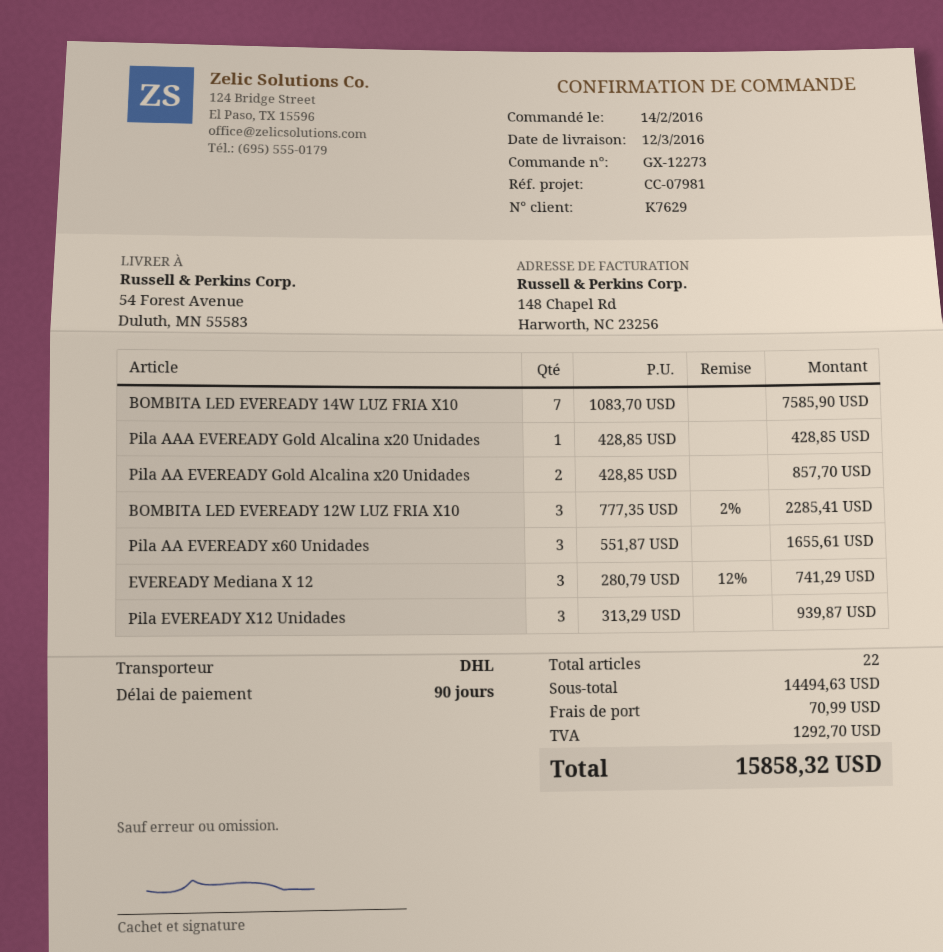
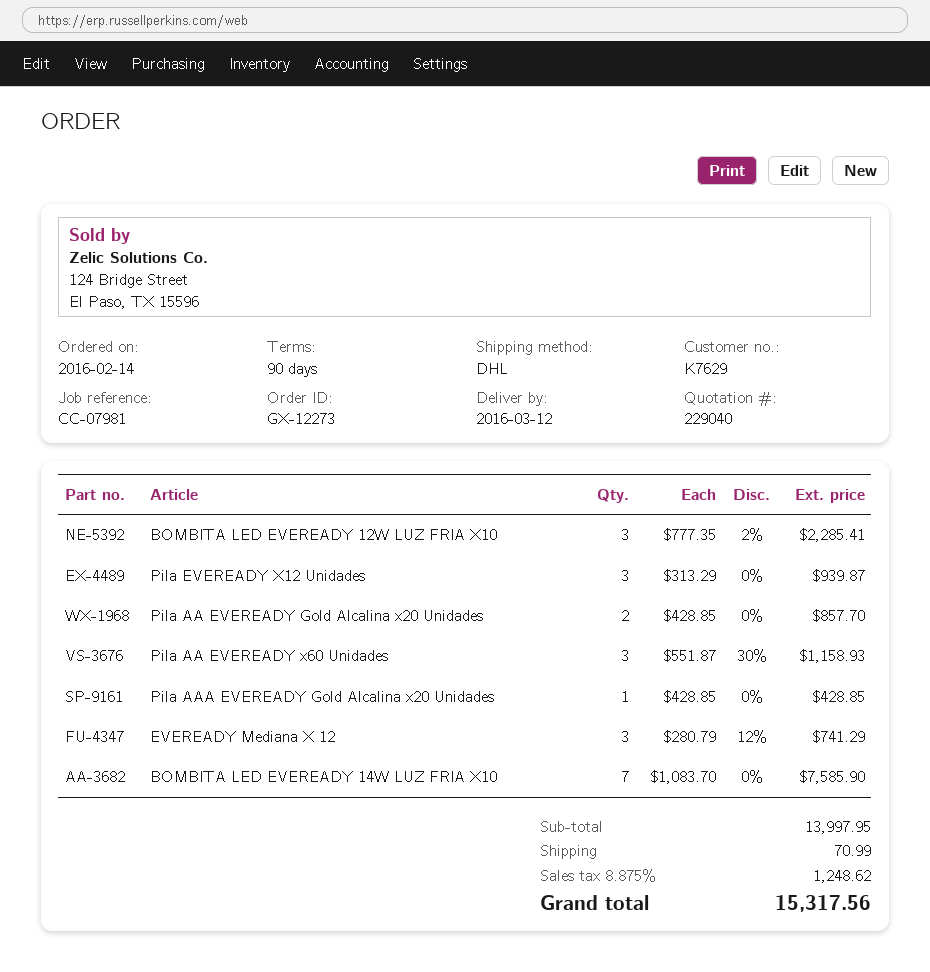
Pila AA EVEREADY x60 Unidades: 3 x 551.87 = 1655.61 -> 3 x 551.87 - 30% = 1158.93
subtotal: 14494.63 -> 13997.95
tax: 1292.70 -> 1248.62
total: 15858.32 -> 15317.56

